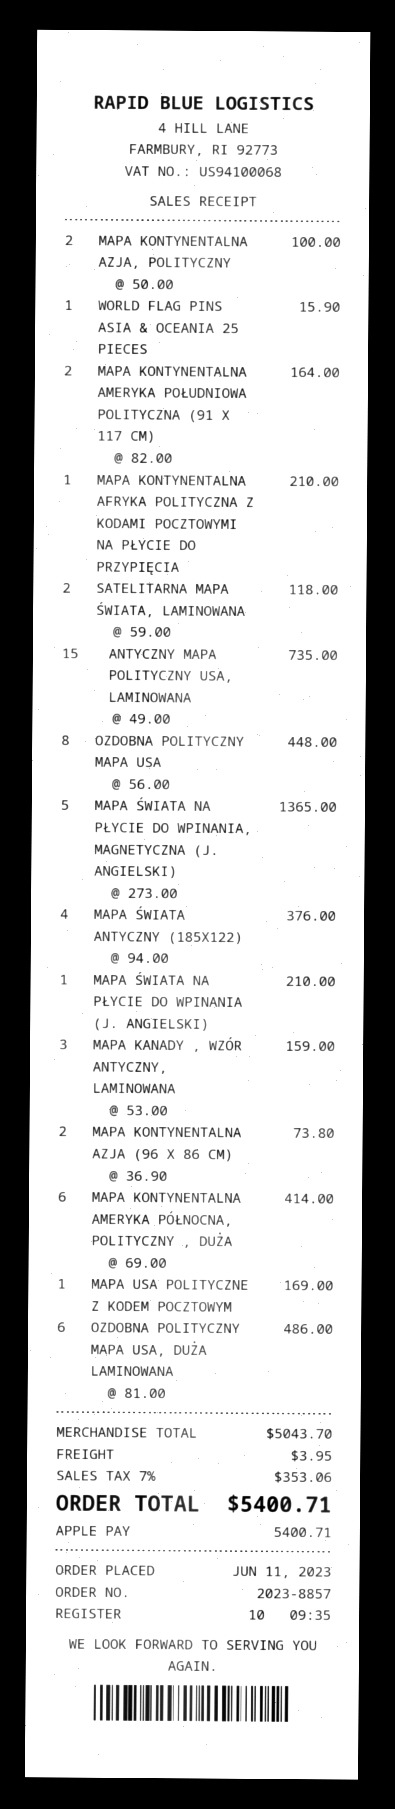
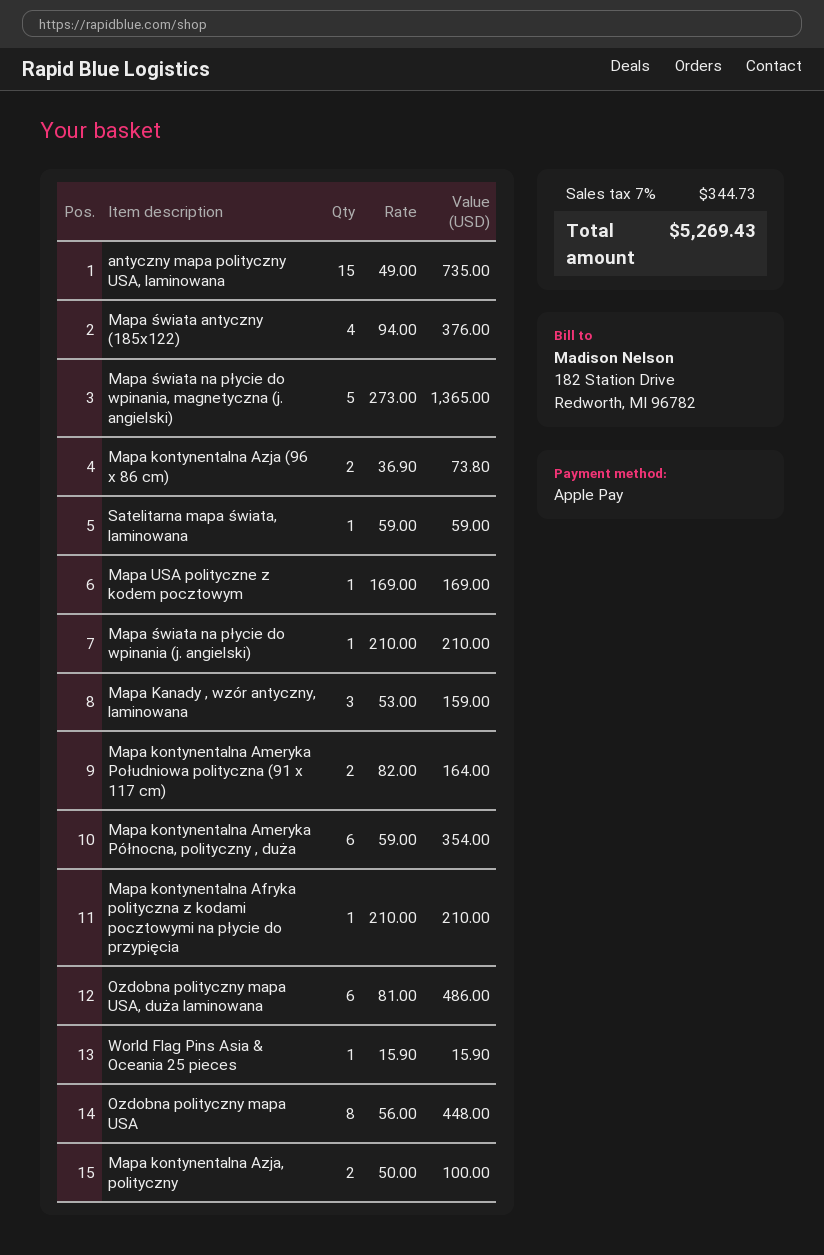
SATELITARNA MAPA ŚWIATA, LAMINOWANA: 2 x 59.00 = 118.00 -> 1 x 59.00 = 59.00
MAPA KONTYNENTALNA AMERYKA PÓŁNOCNA, POLITYCZNY , DUŻA: 6 x 69.00 = 414.00 -> 6 x 59.00 = 354.00
shipping: 3.95 -> none
tax: 7% = 353.06 -> 7% = 344.73
total: 5400.71 -> 5269.43

